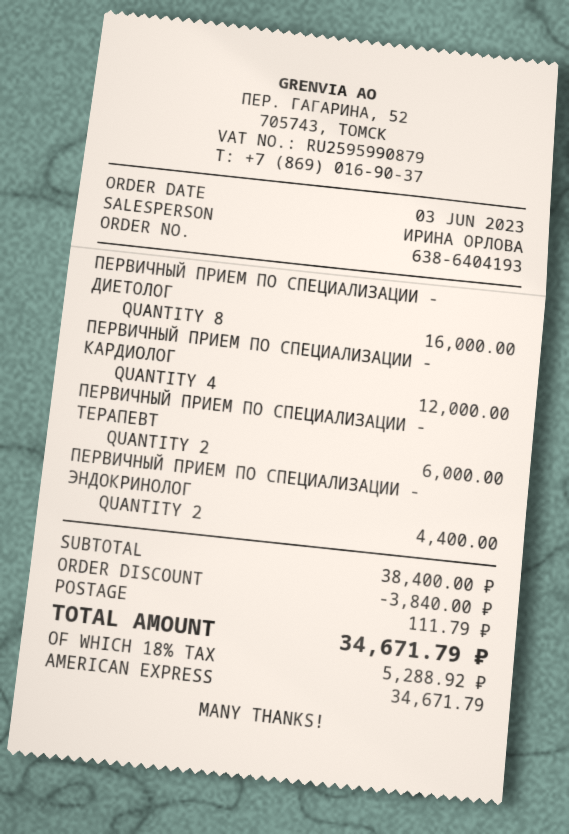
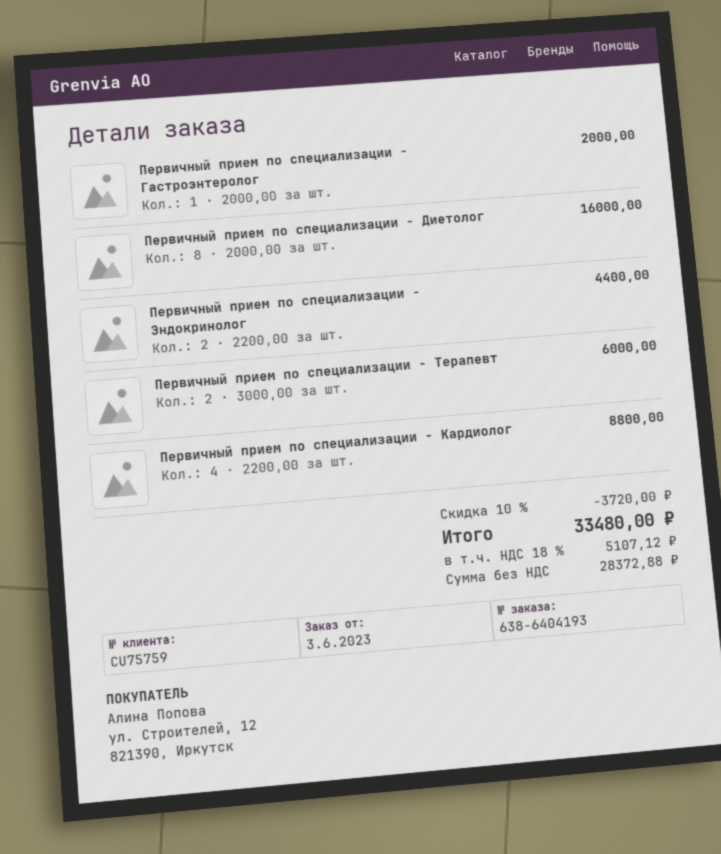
ПЕРВИЧНЫЙ ПРИЕМ ПО СПЕЦИАЛИЗАЦИИ - КАРДИОЛОГ: 4 for 12000.00 -> 4 for 8800.00
Первичный прием по специализации - Гастроэнтеролог: none -> 1 for 2000.00
discount: 3840.00 -> 3720.00
shipping: 111.79 -> none
tax: 18% = 5288.92 -> 18% = 5107.12
total: 34671.79 -> 33480.00

